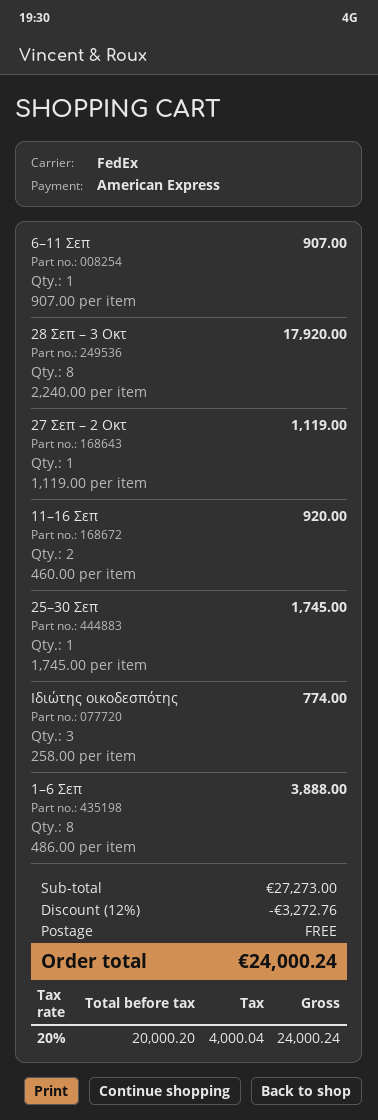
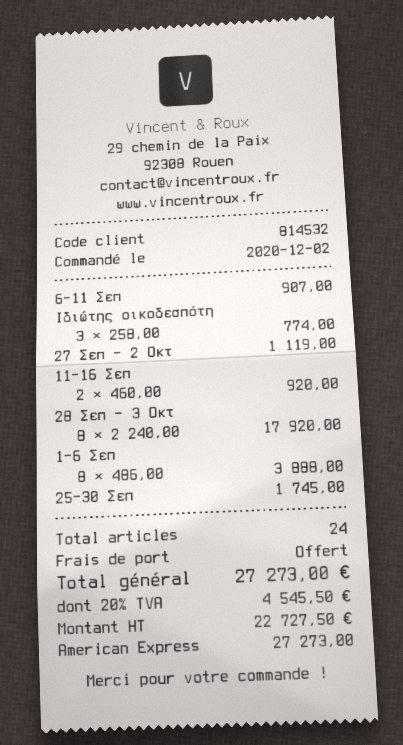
discount: 12% = 3272.76 -> none
net: 20000.20 -> 22727.50
tax: 20% = 4000.04 -> 20% = 4545.50
total: 24000.24 -> 27273.00

